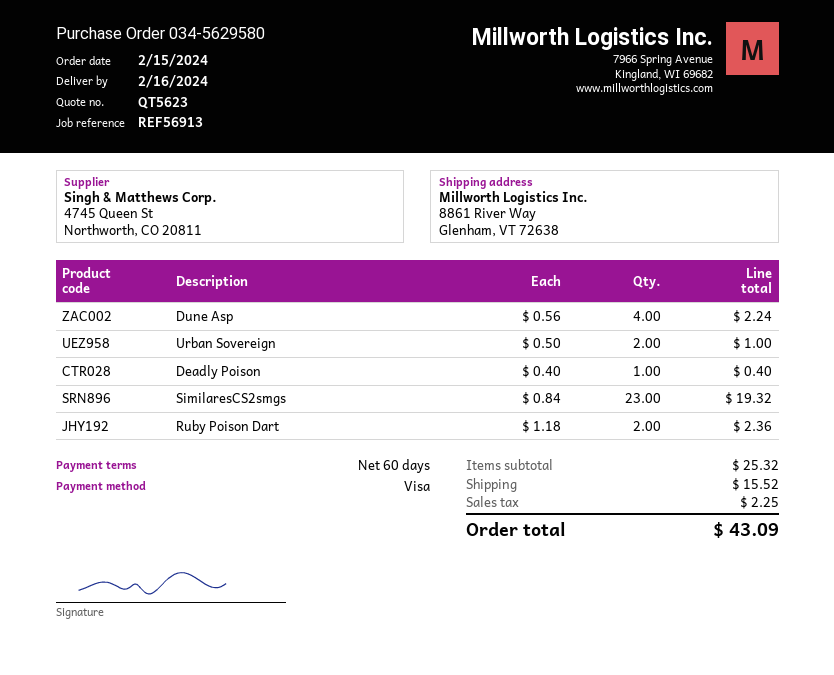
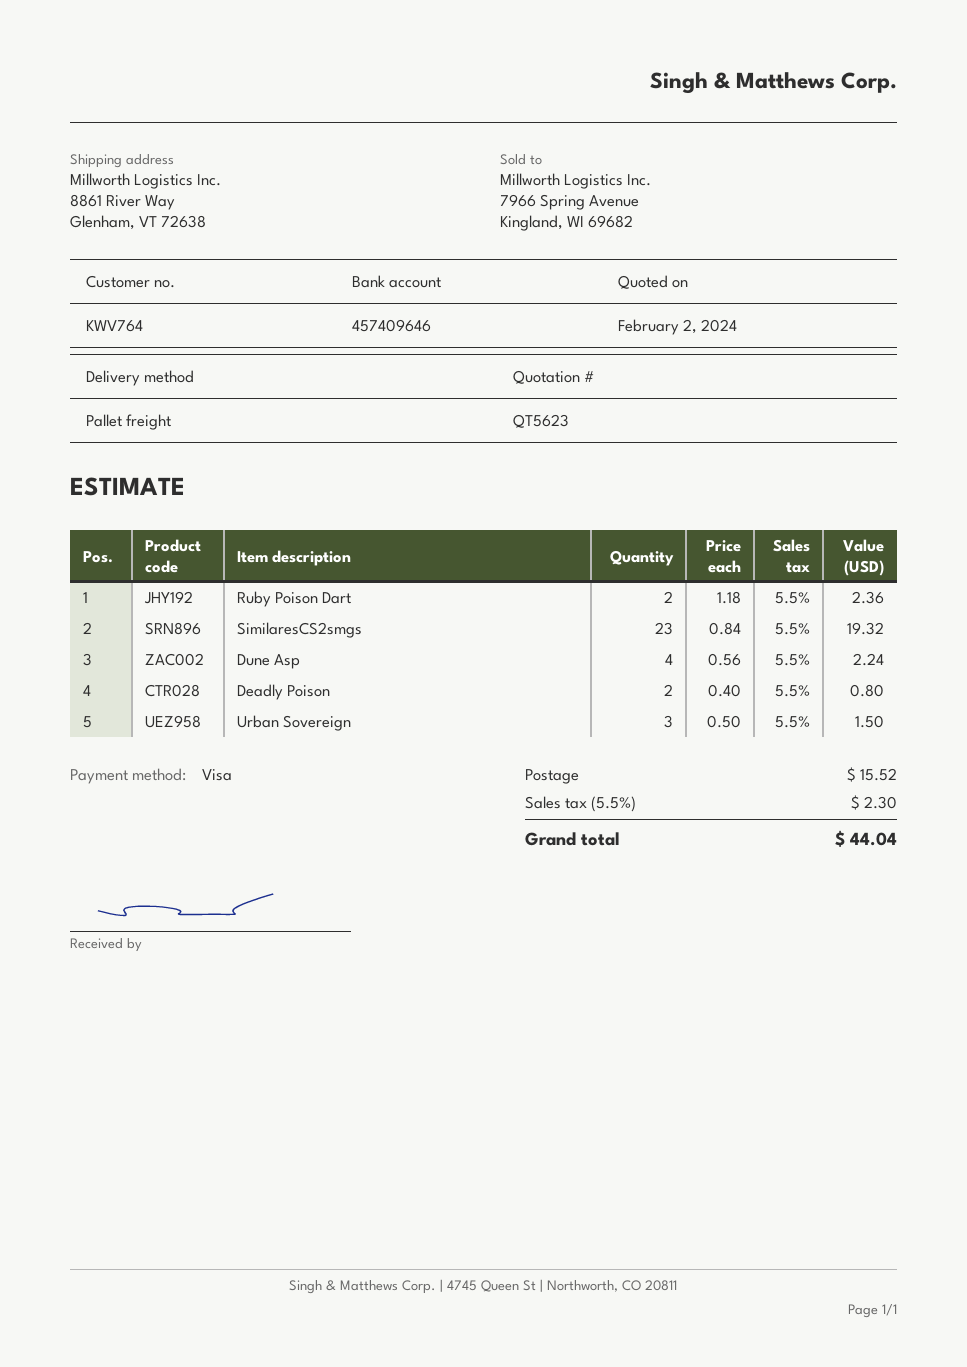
Urban Sovereign: 2 x 0.50 = 1.00 -> 3 x 0.50 = 1.50
Deadly Poison: 1 x 0.40 = 0.40 -> 2 x 0.40 = 0.80
tax: 2.25 -> 2.30
total: 43.09 -> 44.04

